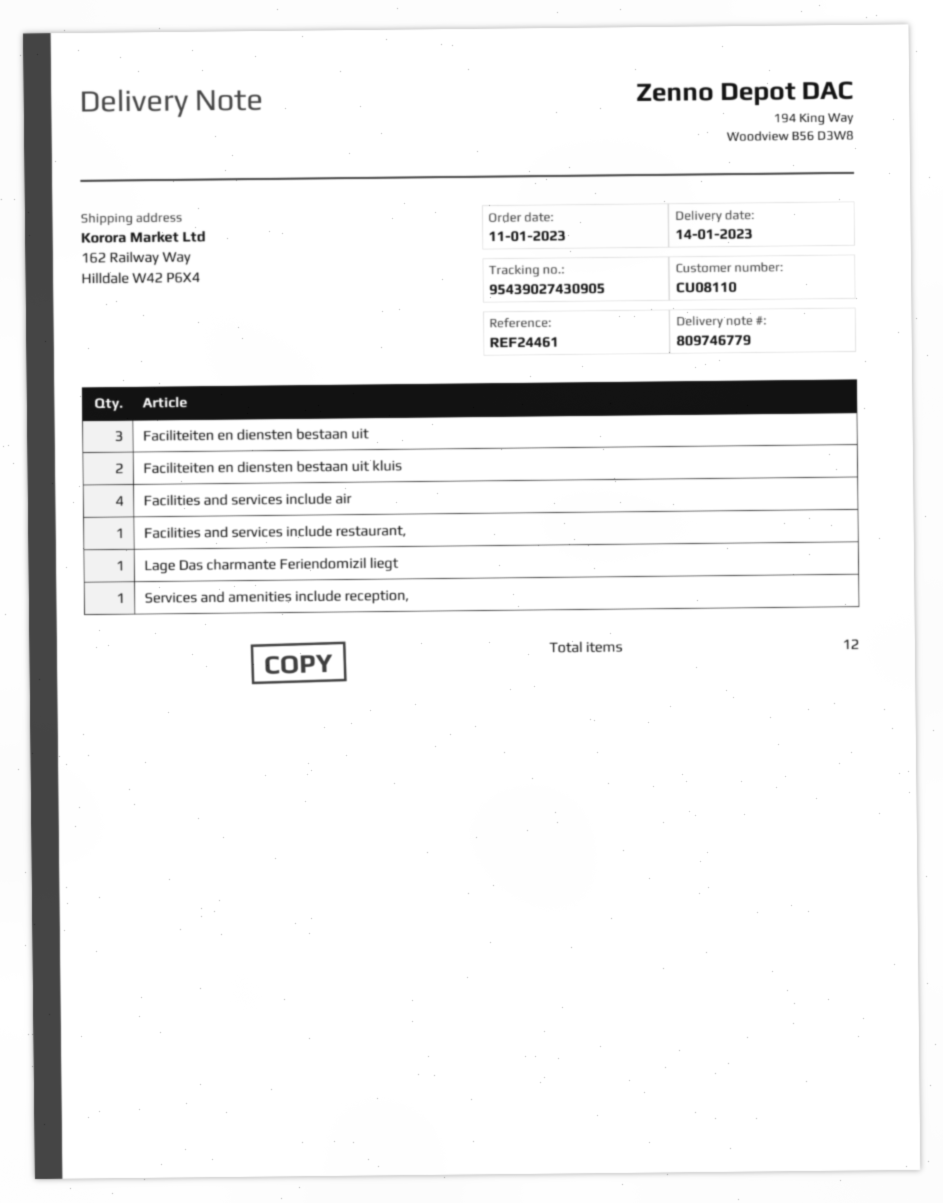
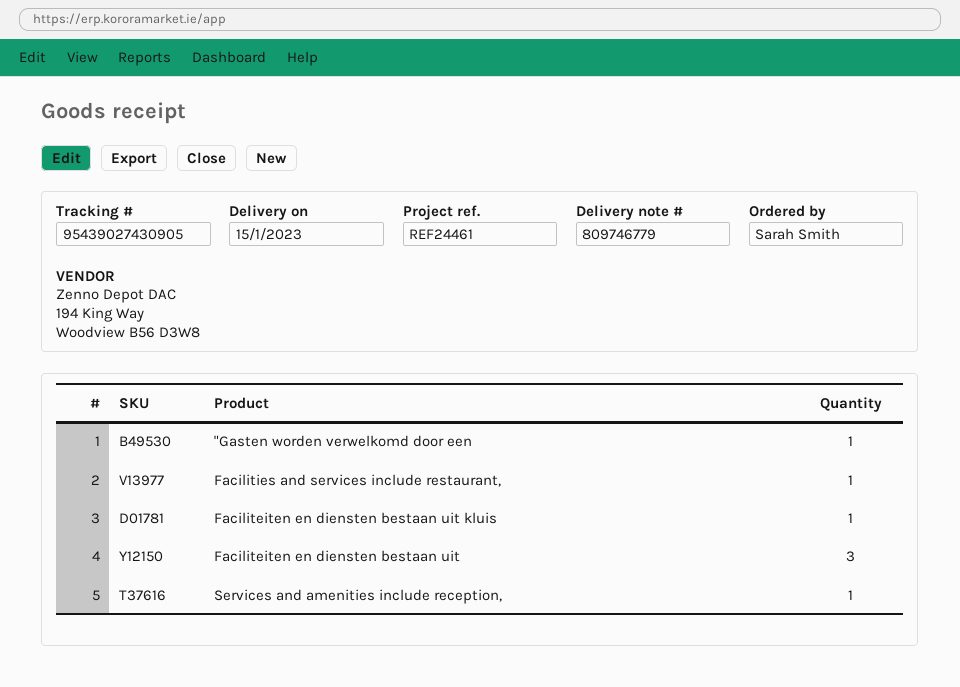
delivery date: 2023-01-14 -> 2023-01-15
Faciliteiten en diensten bestaan uit kluis: 2 -> 1
Facilities and services include air: 4 -> none
Lage Das charmante Feriendomizil liegt: 1 -> none
"Gasten worden verwelkomd door een: none -> 1

